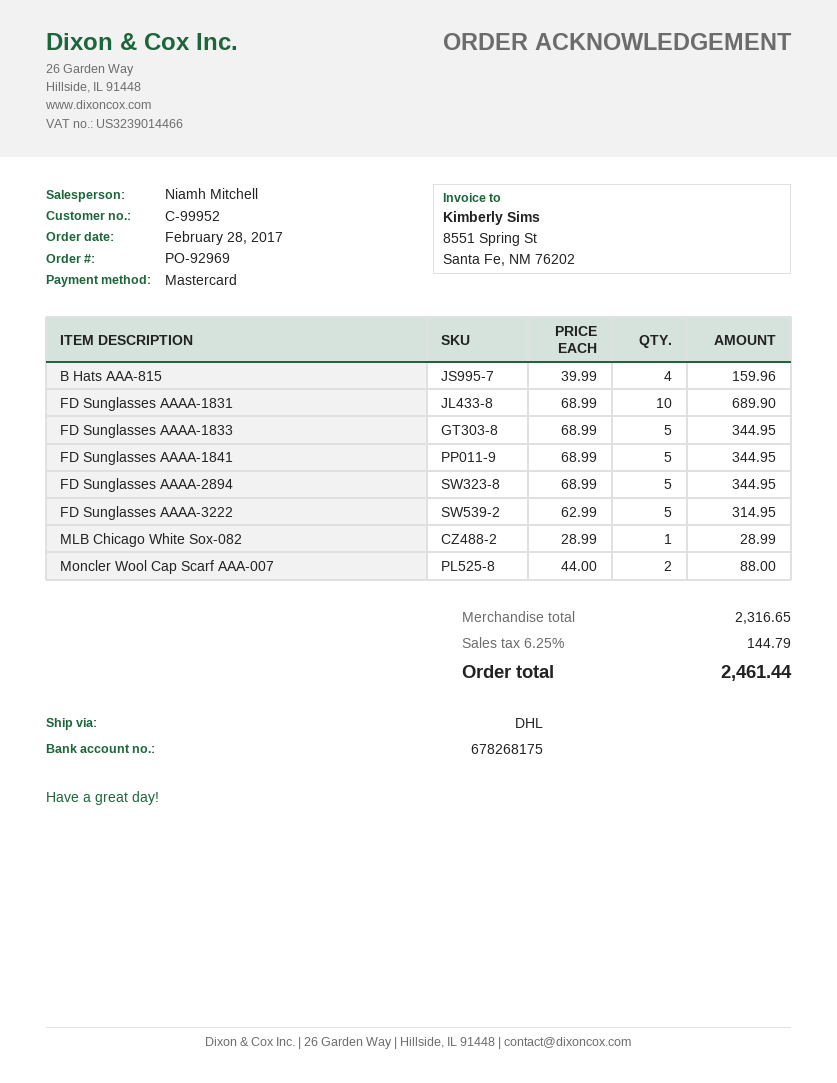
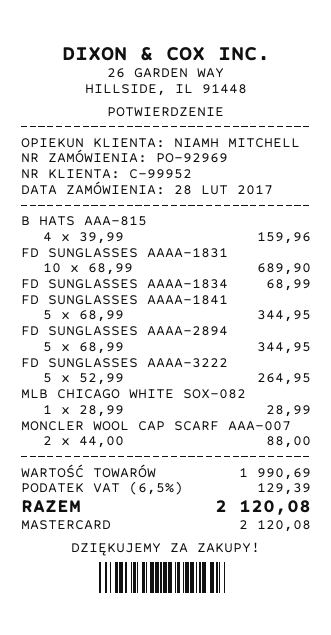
FD Sunglasses AAAA-1833: 5 x 68.99 = 344.95 -> none
FD Sunglasses AAAA-3222: 5 x 62.99 = 314.95 -> 5 x 52.99 = 264.95
FD SUNGLASSES AAAA-1834: none -> 1 x 68.99 = 68.99
subtotal: 2316.65 -> 1990.69
tax: 6.25% = 144.79 -> 6.5% = 129.39
total: 2461.44 -> 2120.08

